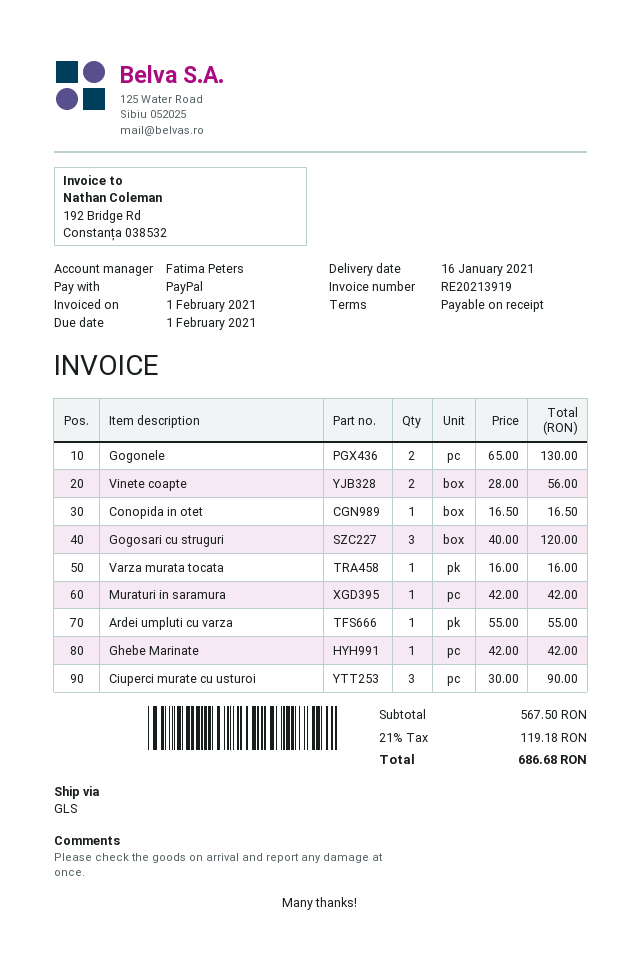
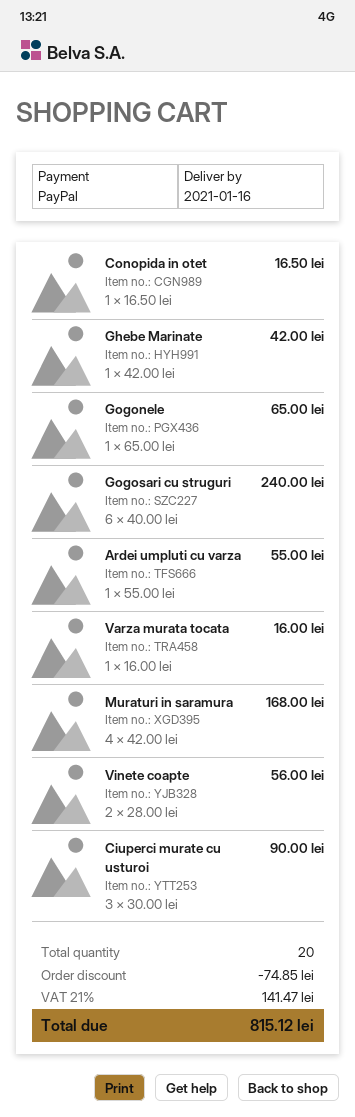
Gogonele: 2 x 65.00 = 130.00 -> 1 x 65.00 = 65.00
Gogosari cu struguri: 3 x 40.00 = 120.00 -> 6 x 40.00 = 240.00
Muraturi in saramura: 1 x 42.00 = 42.00 -> 4 x 42.00 = 168.00
discount: none -> 74.85
tax: 21% = 119.18 -> 21% = 141.47
total: 686.68 -> 815.12

